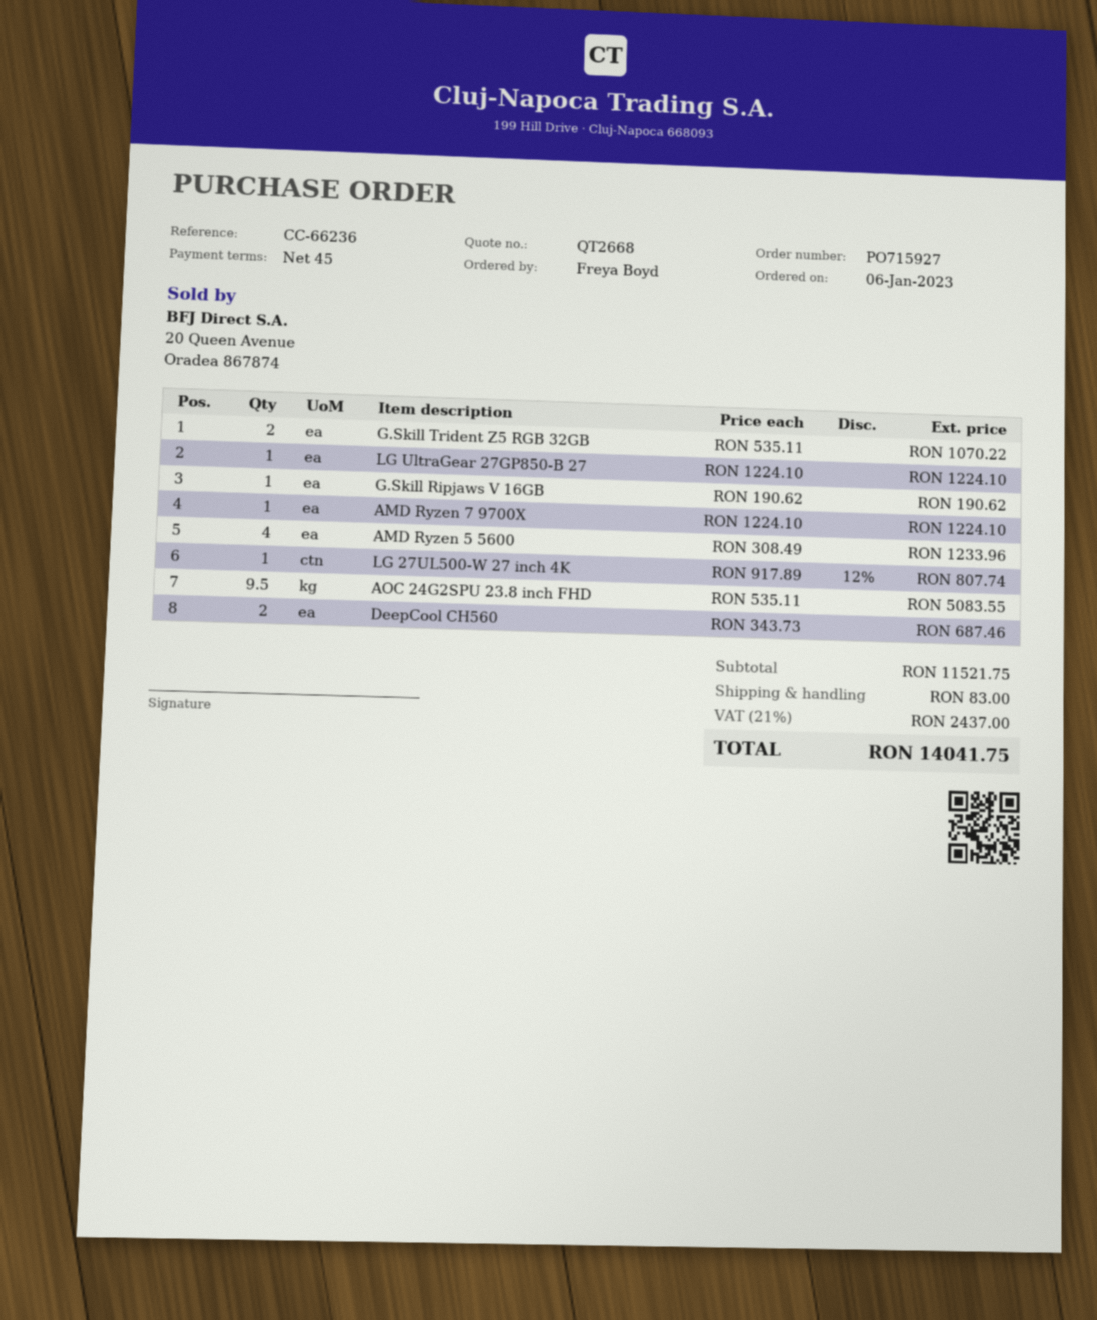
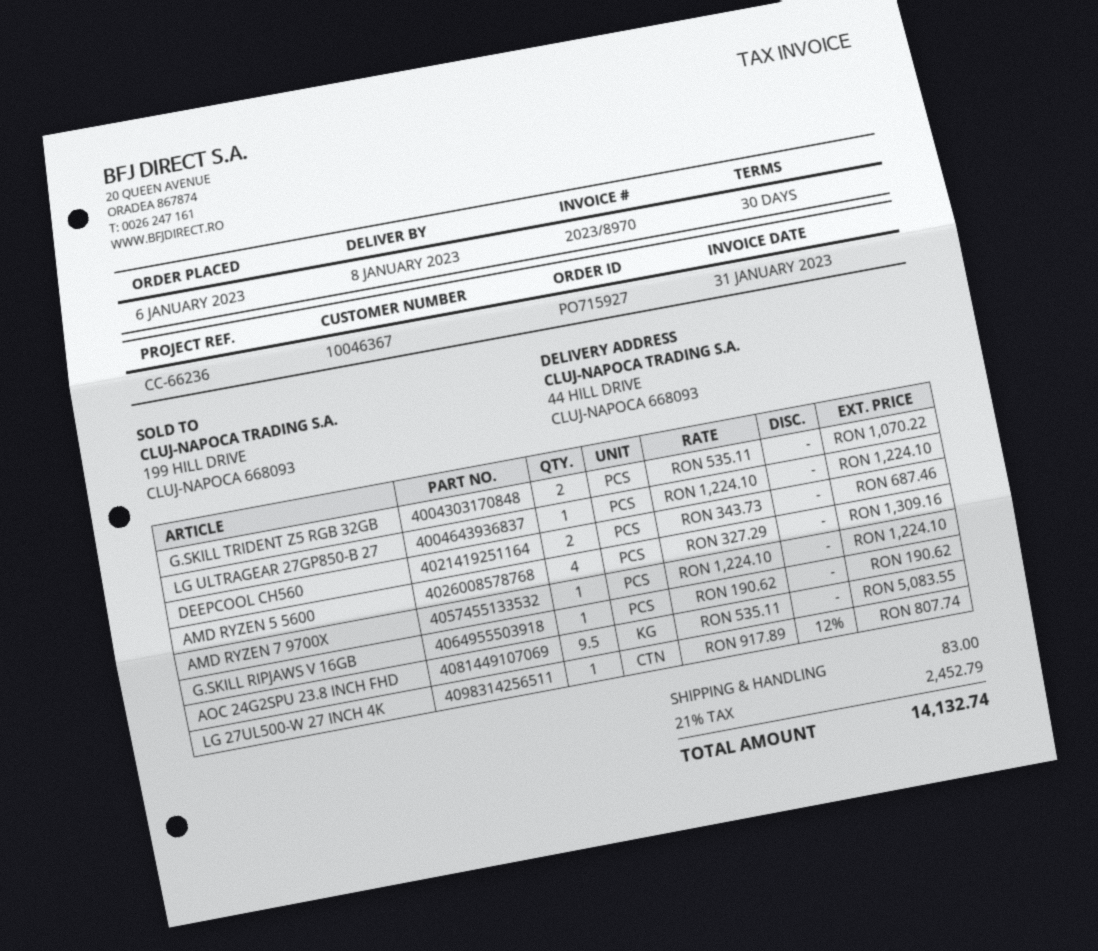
payment terms: 45 days -> 30 days
AMD Ryzen 5 5600: 4 x 308.49 = 1233.96 -> 4 x 327.29 = 1309.16
tax: 21% = 2437.00 -> 21% = 2452.79
total: 14041.75 -> 14132.74

